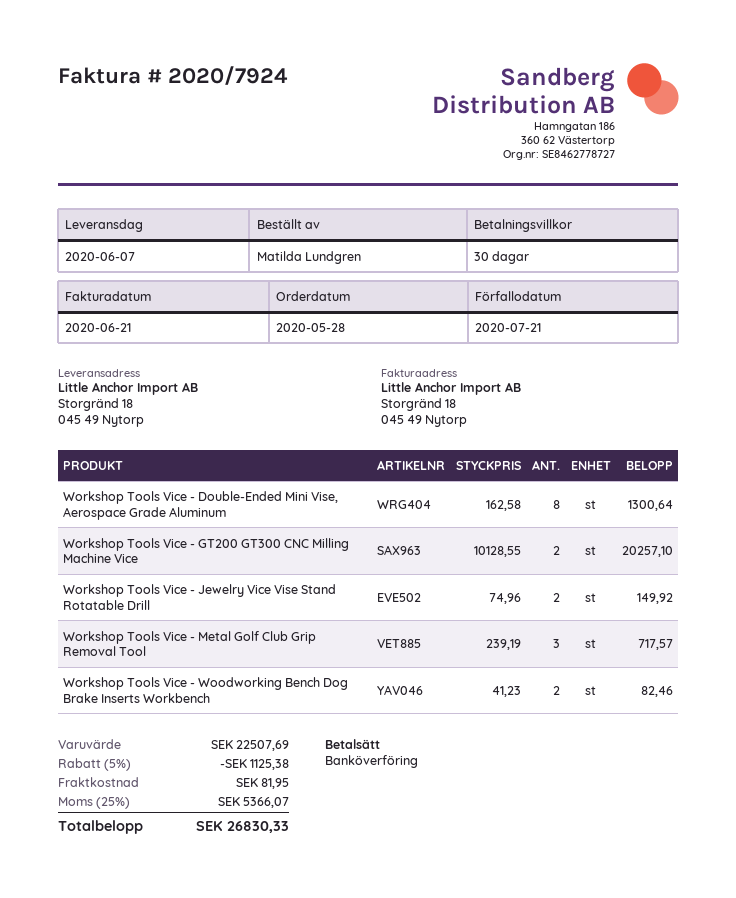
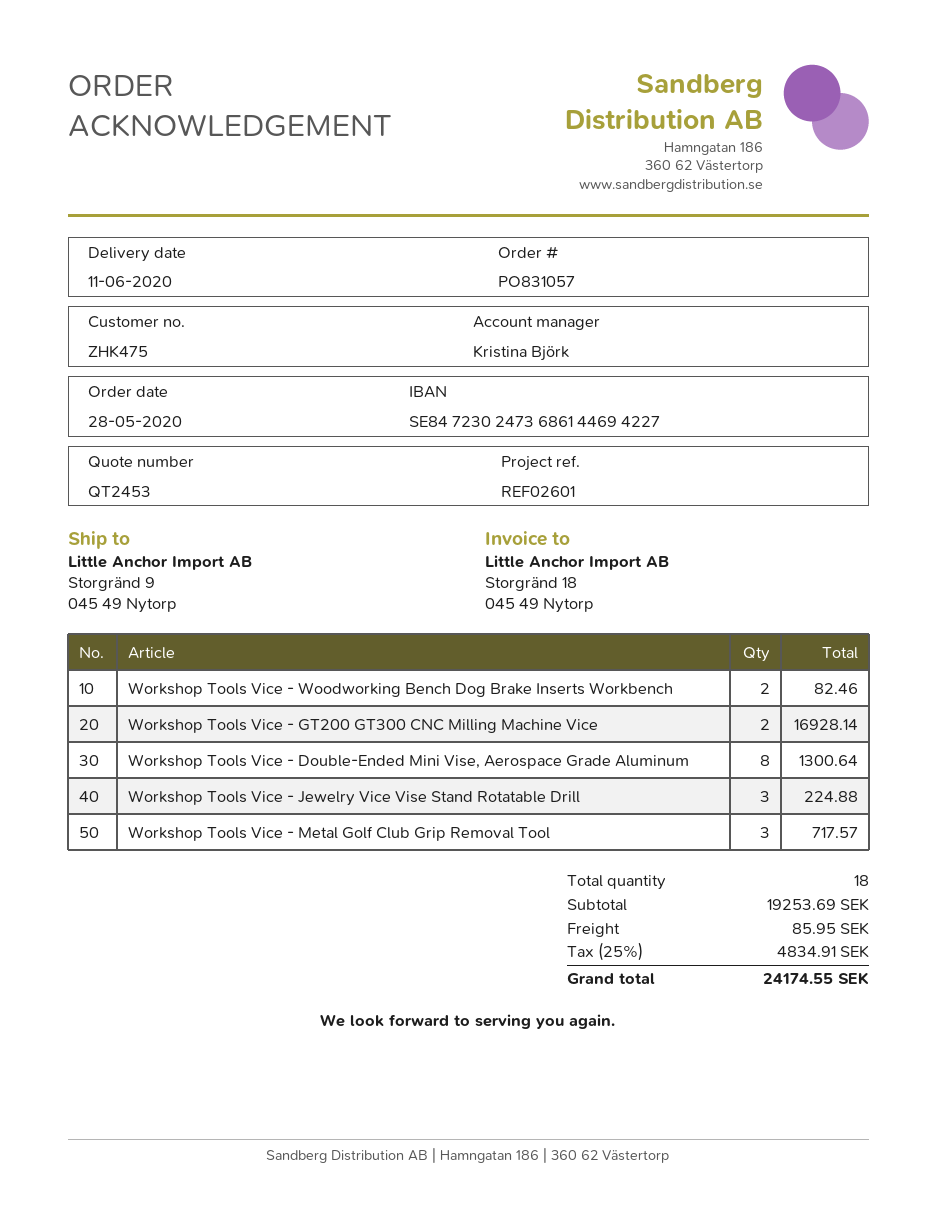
delivery date: 2020-06-07 -> 2020-06-11
ship to: Storgränd 18, 045 49 Nytorp -> Storgränd 9, 045 49 Nytorp
Workshop Tools Vice - GT200 GT300 CNC Milling Machine Vice: 2 for 20257.10 -> 2 for 16928.14
Workshop Tools Vice - Jewelry Vice Vise Stand Rotatable Drill: 2 for 149.92 -> 3 for 224.88
subtotal: 22507.69 -> 19253.69
discount: 5% = 1125.38 -> none
shipping: 81.95 -> 85.95
tax: 25% = 5366.07 -> 25% = 4834.91
total: 26830.33 -> 24174.55

